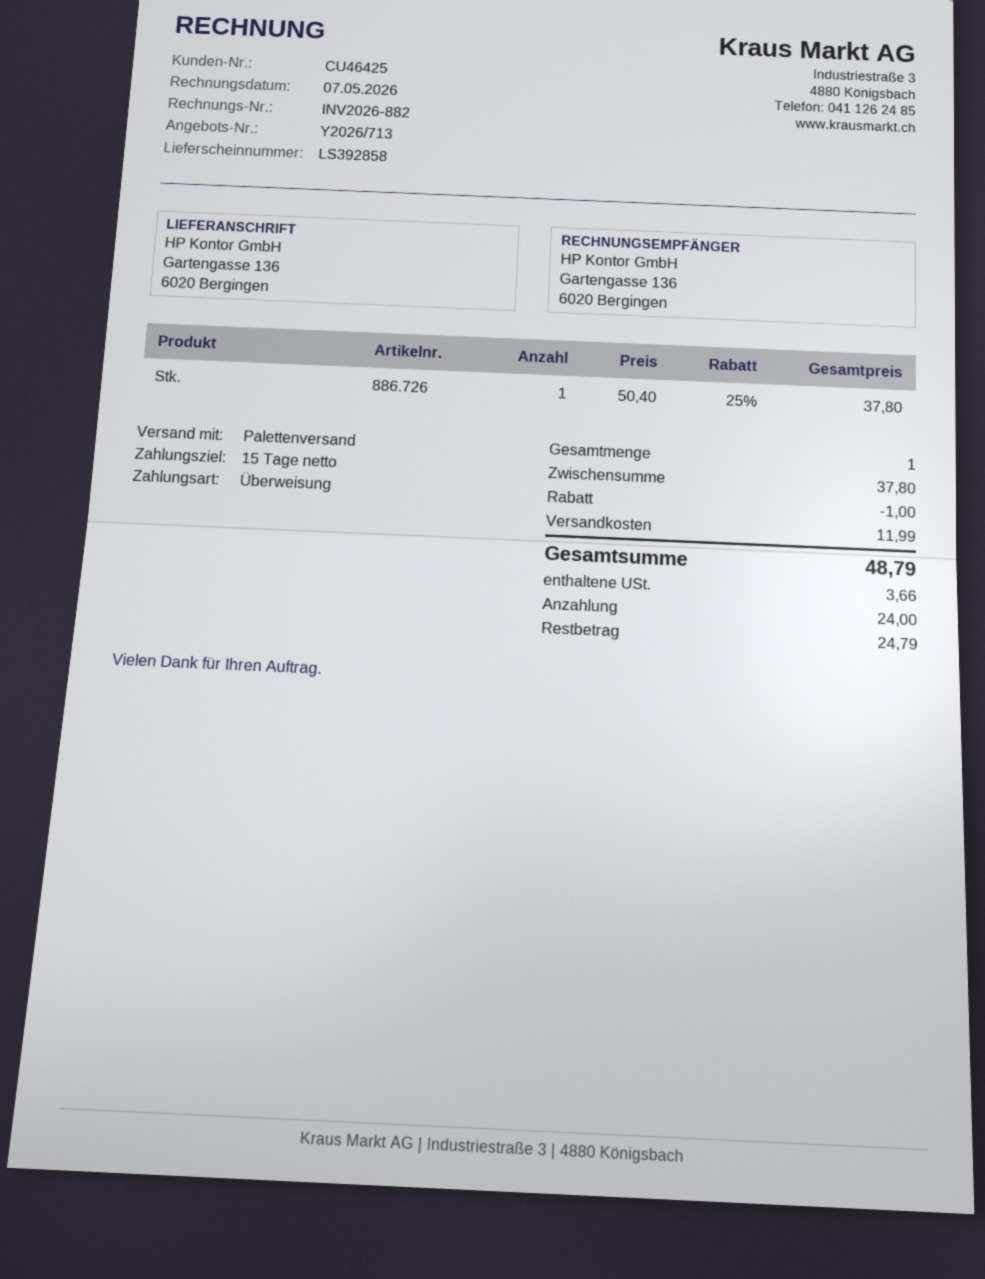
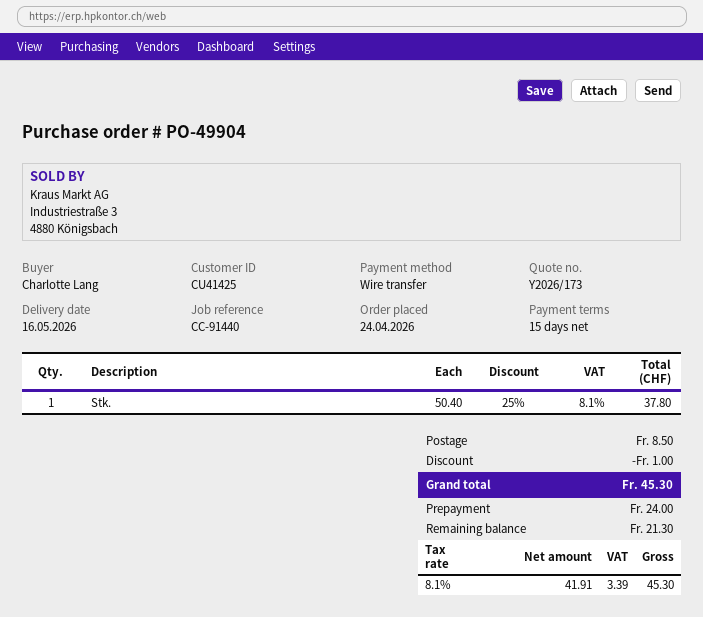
quote number: Y2026/713 -> Y2026/173
customer number: CU46425 -> CU41425
shipping: 11.99 -> 8.50
tax: 3.66 -> 3.39
total: 48.79 -> 45.30
balance: 24.79 -> 21.30

